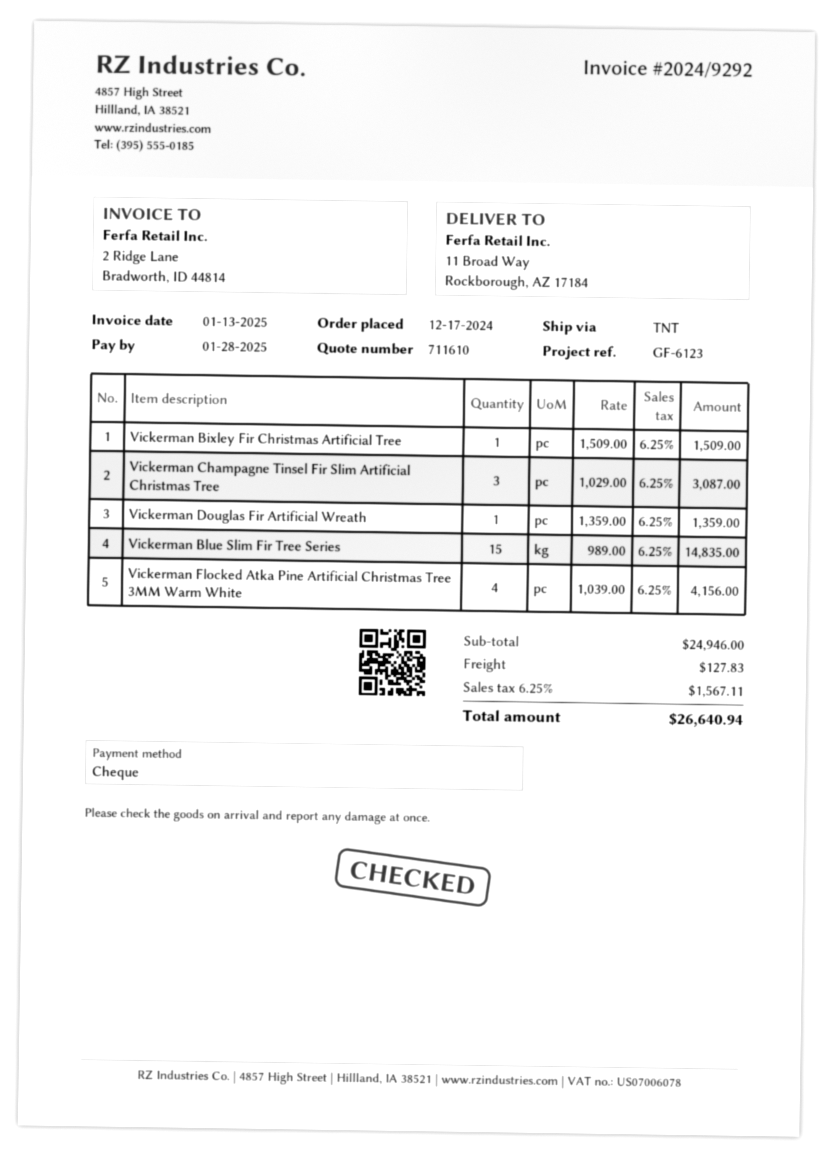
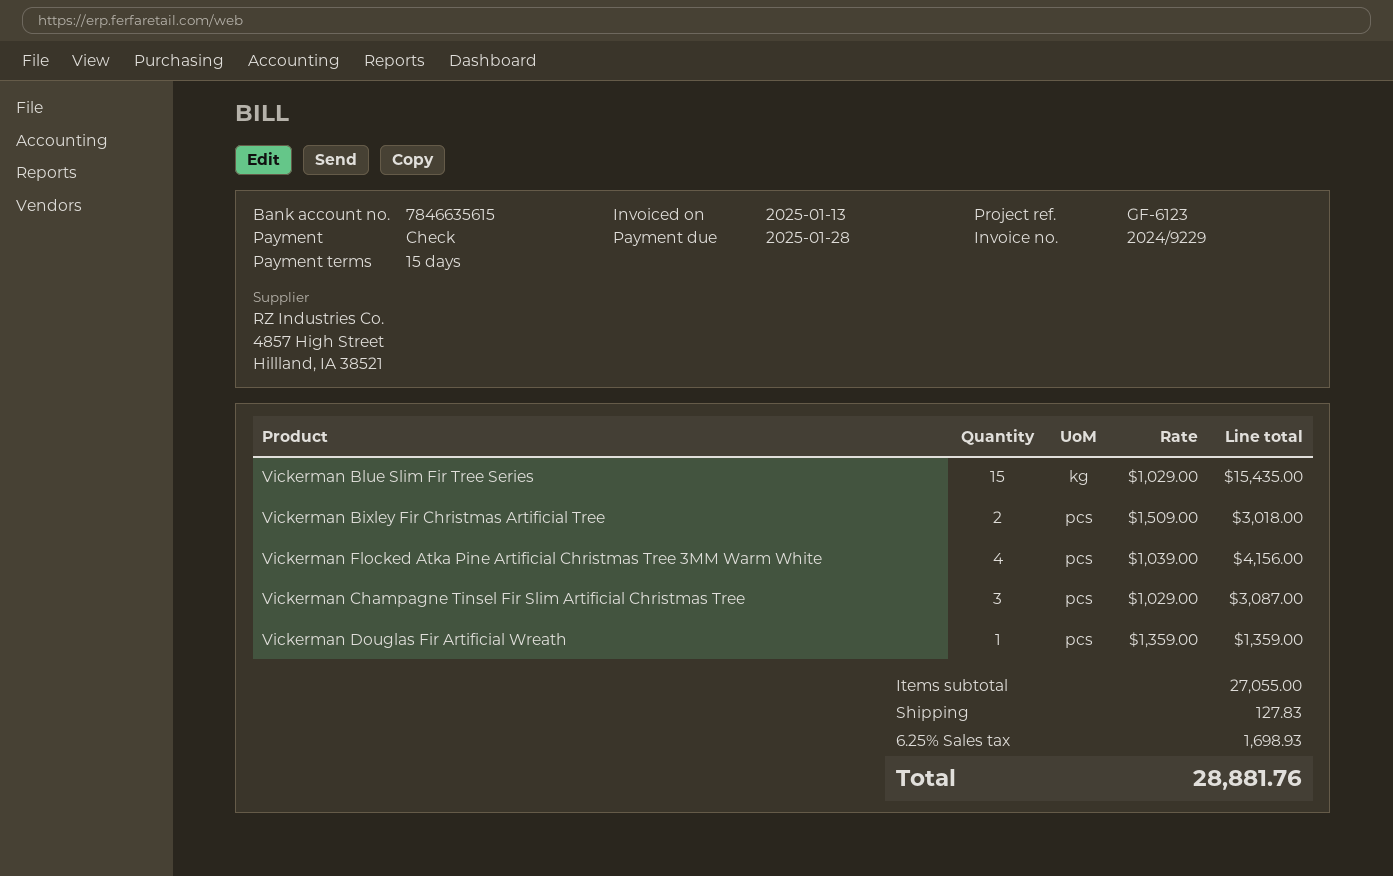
invoice number: 2024/9292 -> 2024/9229
Vickerman Bixley Fir Christmas Artificial Tree: 1 x 1509.00 = 1509.00 -> 2 x 1509.00 = 3018.00
Vickerman Blue Slim Fir Tree Series: 15 x 989.00 = 14835.00 -> 15 x 1029.00 = 15435.00
subtotal: 24946.00 -> 27055.00
tax: 6.25% = 1567.11 -> 6.25% = 1698.93
total: 26640.94 -> 28881.76

